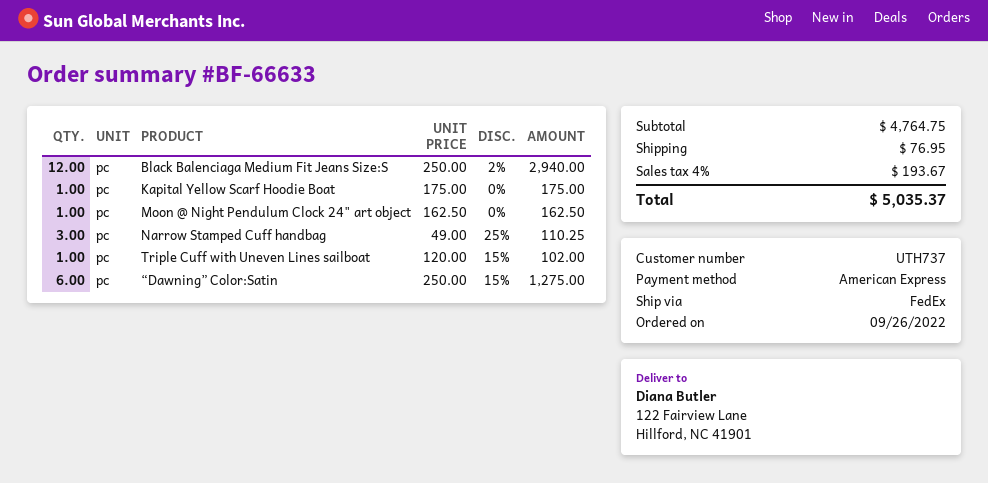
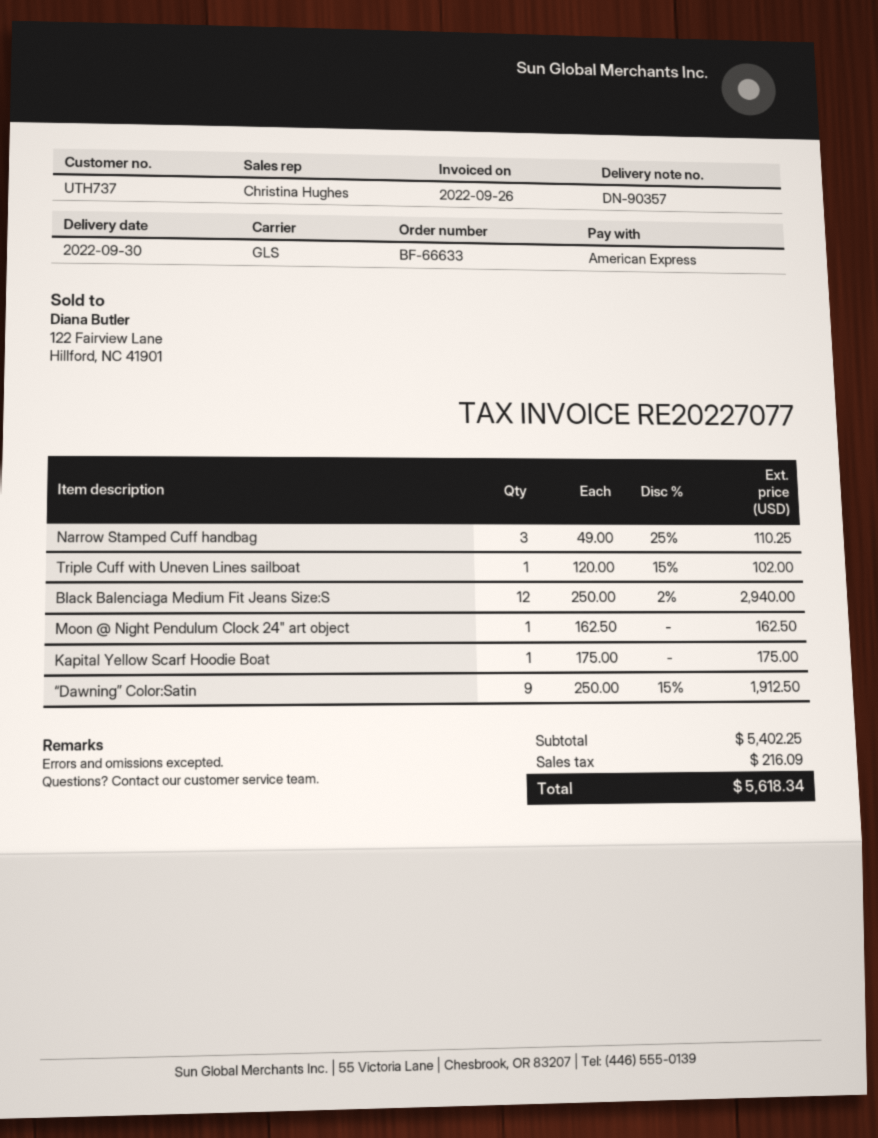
shipping method: FedEx -> GLS
“Dawning” Color:Satin: 6 x 250.00 - 15% = 1275.00 -> 9 x 250.00 - 15% = 1912.50
subtotal: 4764.75 -> 5402.25
shipping: 76.95 -> none
tax: 193.67 -> 216.09
total: 5035.37 -> 5618.34

